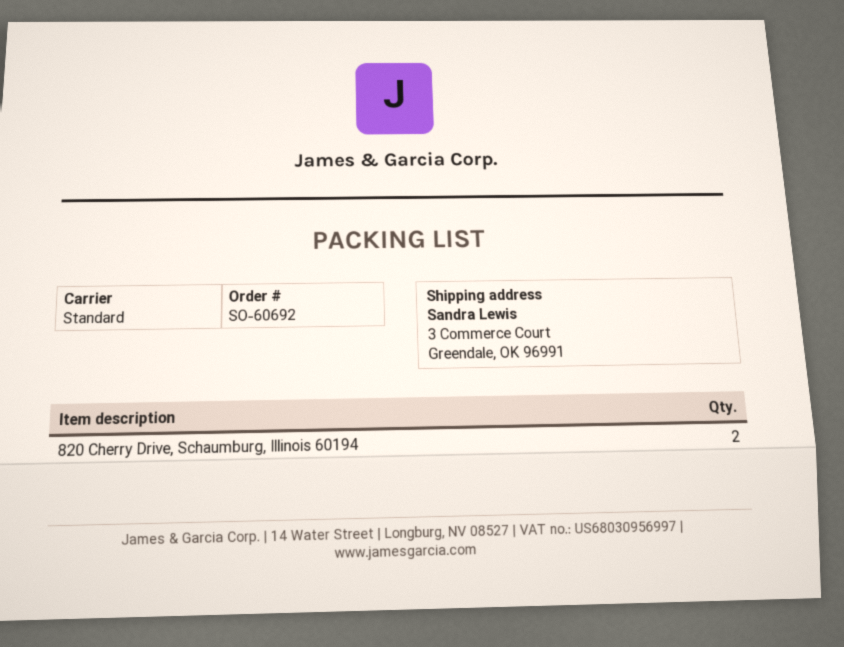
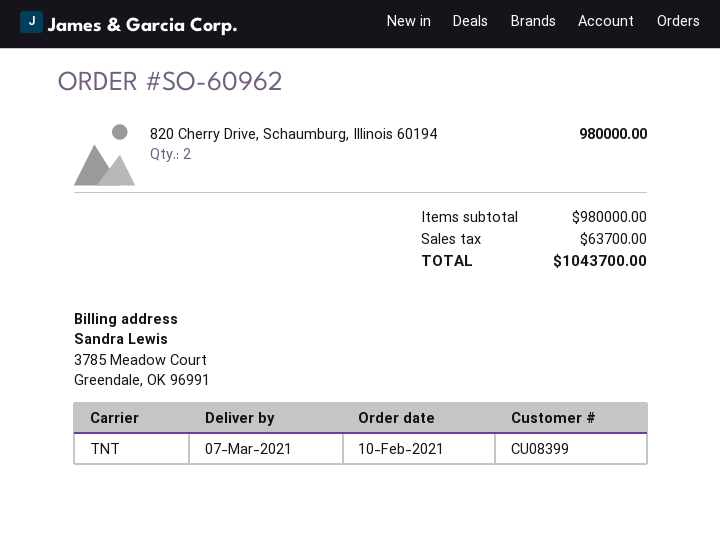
order number: SO-60692 -> SO-60962
shipping method: standard -> TNT

